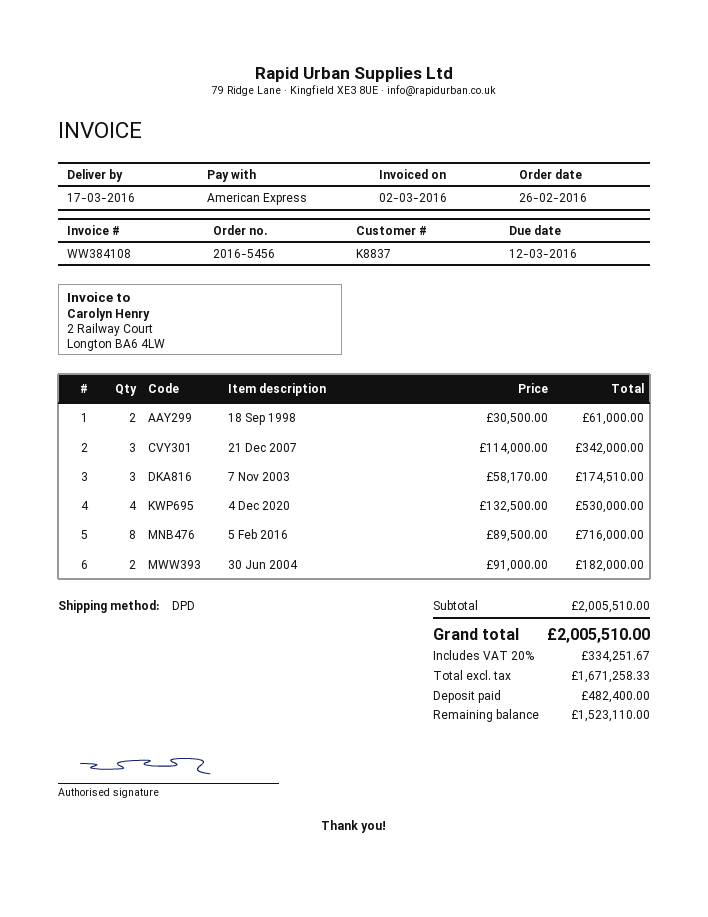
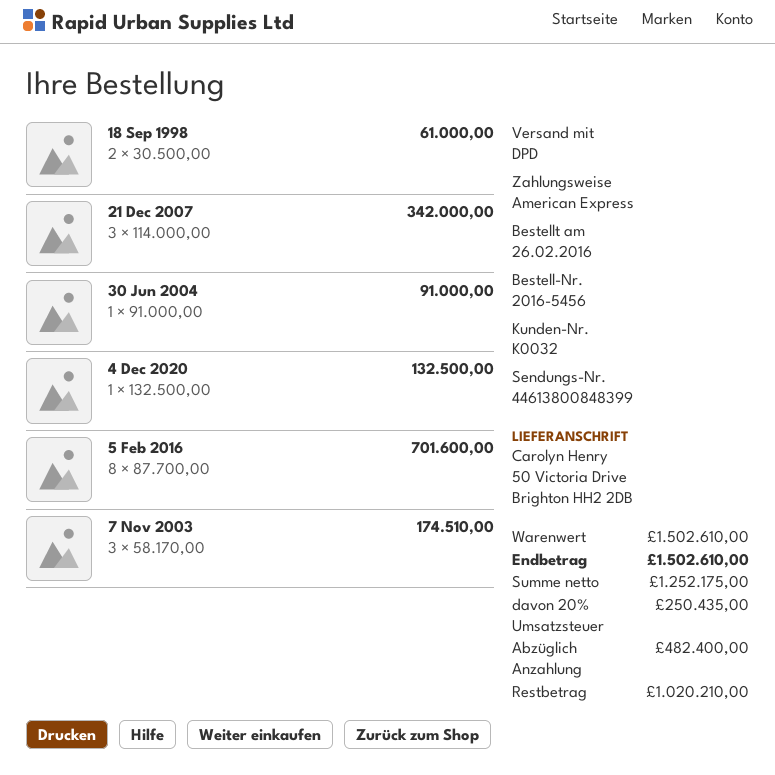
customer number: K8837 -> K0032
4 Dec 2020: 4 x 132500.00 = 530000.00 -> 1 x 132500.00 = 132500.00
5 Feb 2016: 8 x 89500.00 = 716000.00 -> 8 x 87700.00 = 701600.00
30 Jun 2004: 2 x 91000.00 = 182000.00 -> 1 x 91000.00 = 91000.00
subtotal: 2005510.00 -> 1502610.00
net: 1671258.33 -> 1252175.00
tax: 20% = 334251.67 -> 20% = 250435.00
total: 2005510.00 -> 1502610.00
balance: 1523110.00 -> 1020210.00

